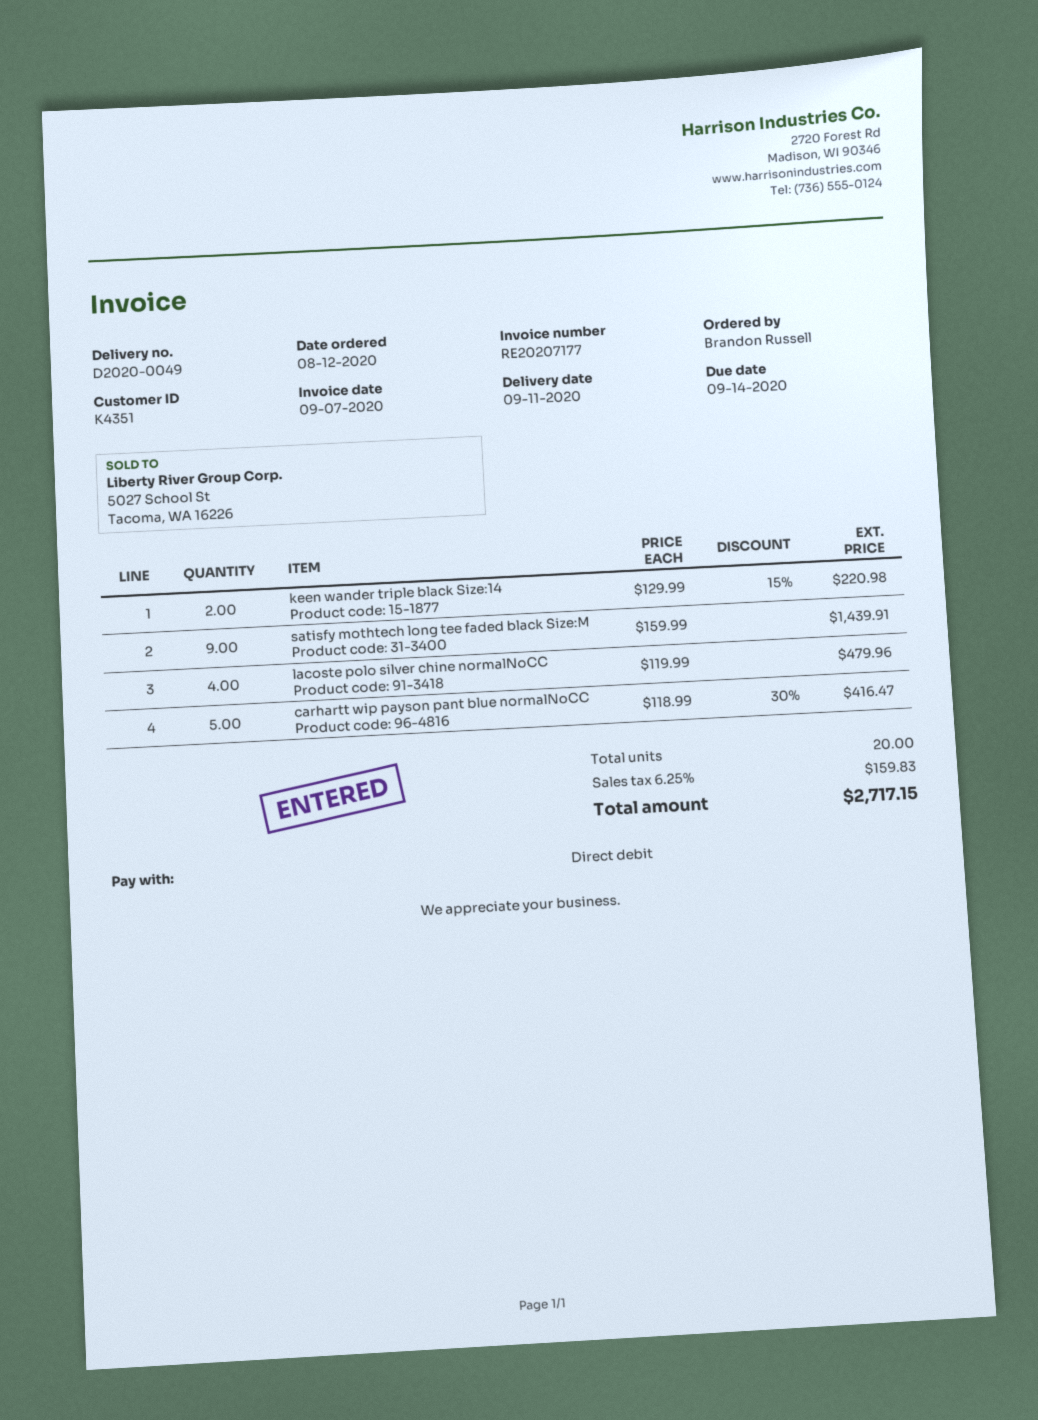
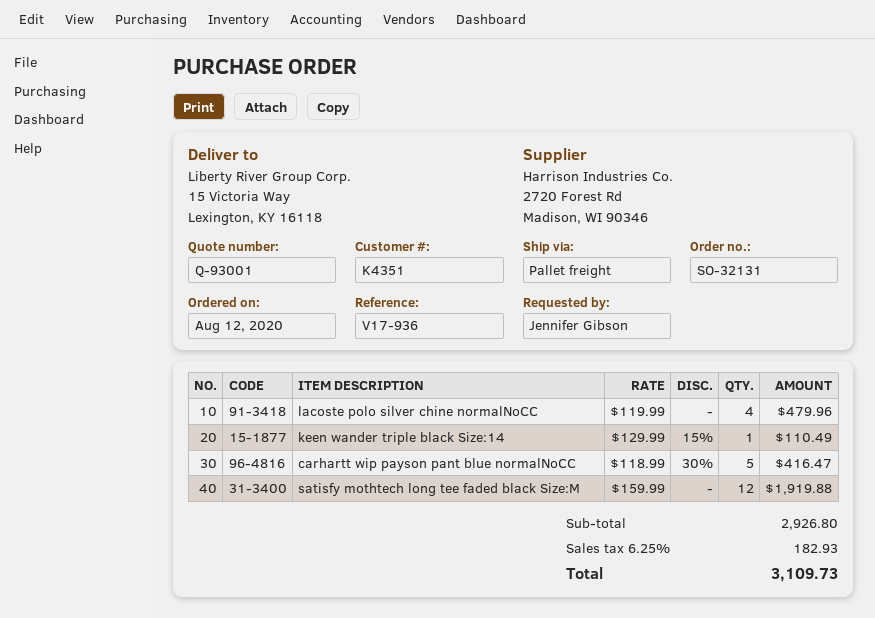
ordered by: Brandon Russell -> Jennifer Gibson
keen wander triple black Size:14: 2 x 129.99 - 15% = 220.98 -> 1 x 129.99 - 15% = 110.49
satisfy mothtech long tee faded black Size:M: 9 x 159.99 = 1439.91 -> 12 x 159.99 = 1919.88
tax: 6.25% = 159.83 -> 6.25% = 182.93
total: 2717.15 -> 3109.73

